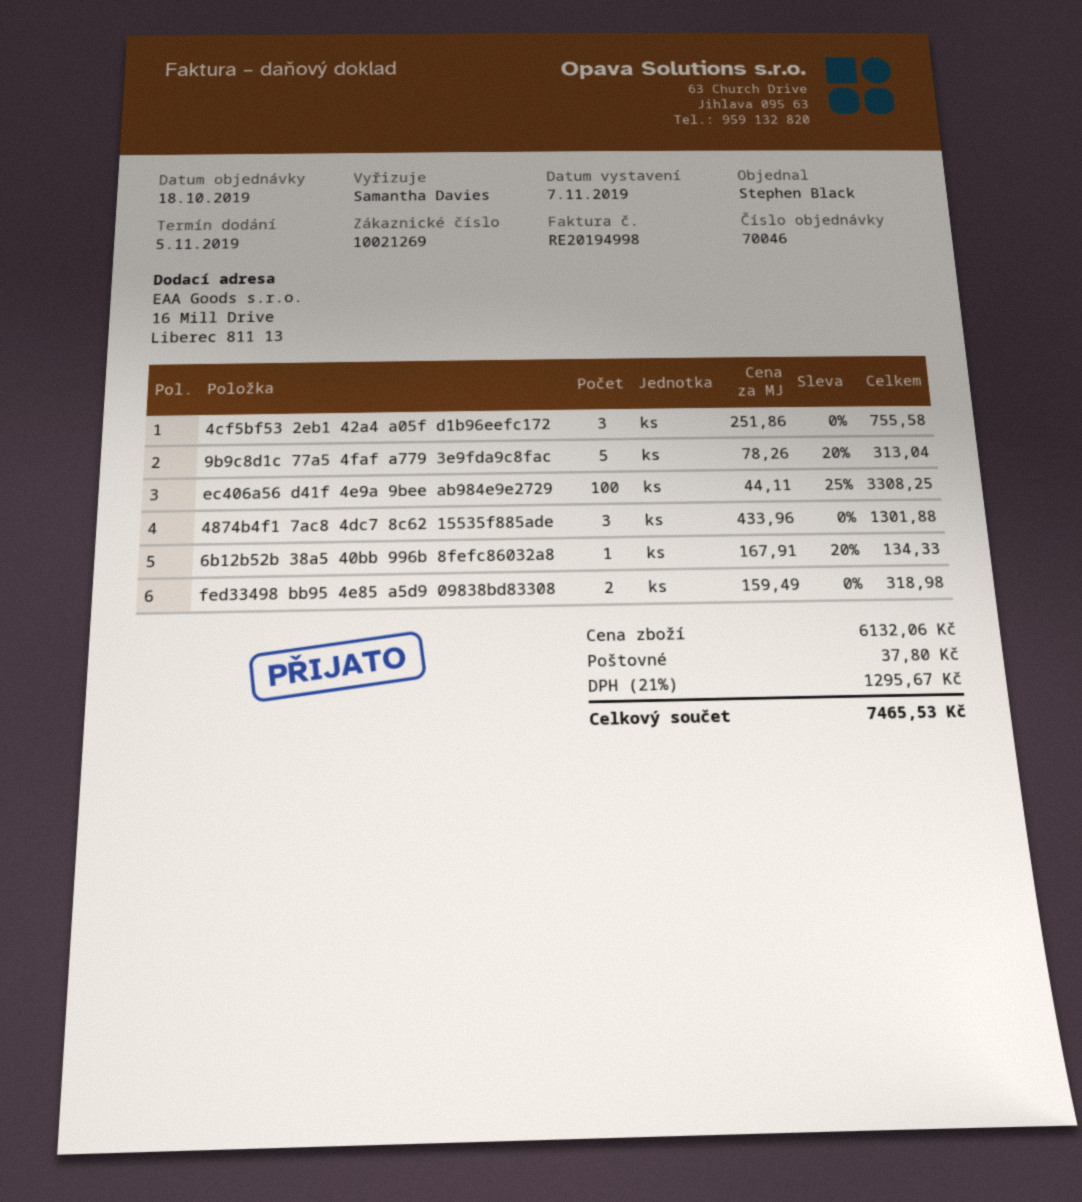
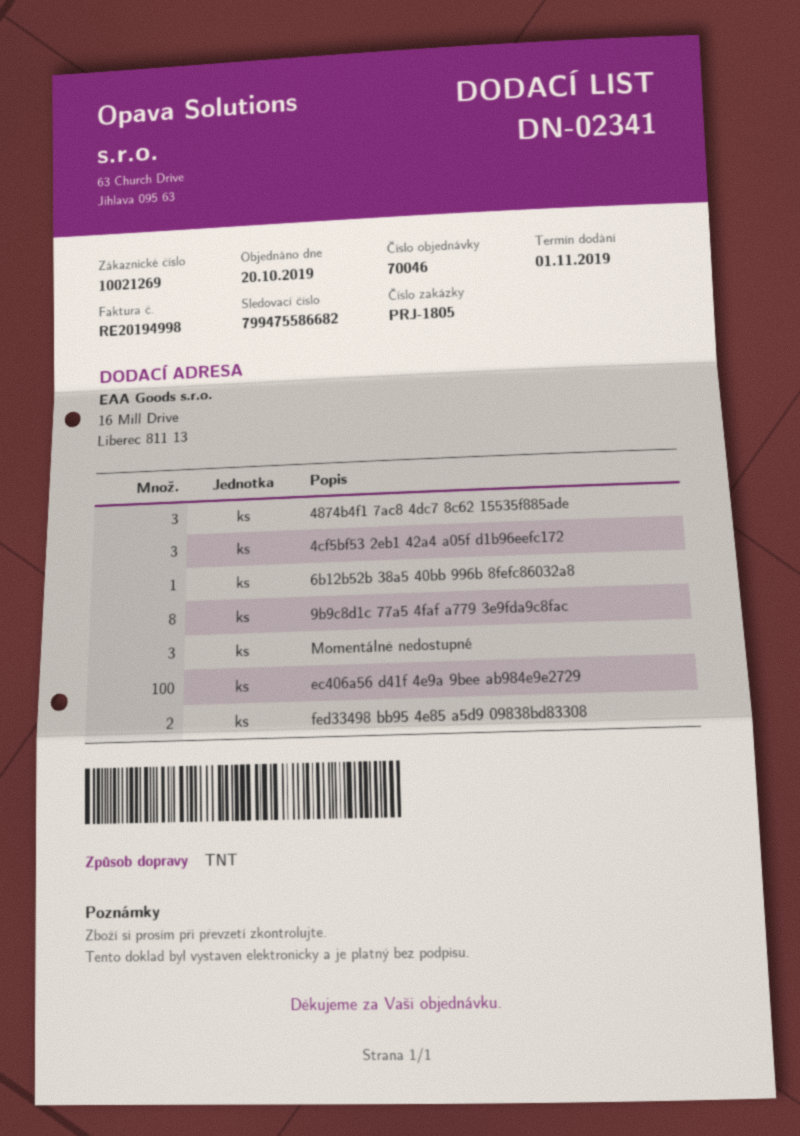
order date: 2019-10-18 -> 2019-10-20
delivery date: 2019-11-05 -> 2019-11-01
9b9c8d1c 77a5 4faf a779 3e9fda9c8fac: 5 -> 8
Momentálně nedostupné: none -> 3

